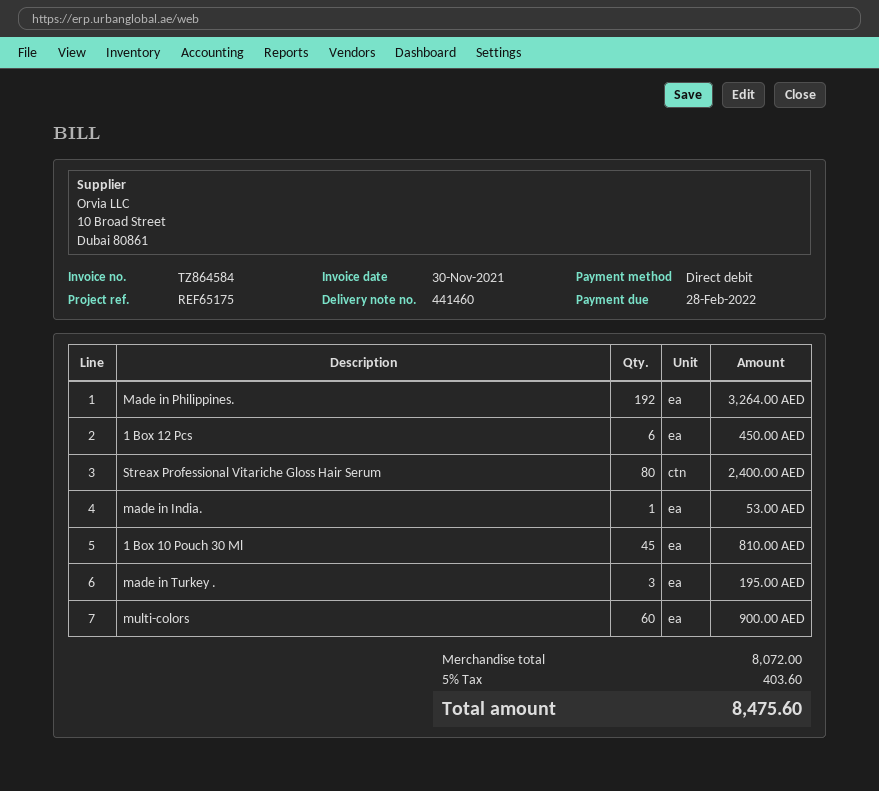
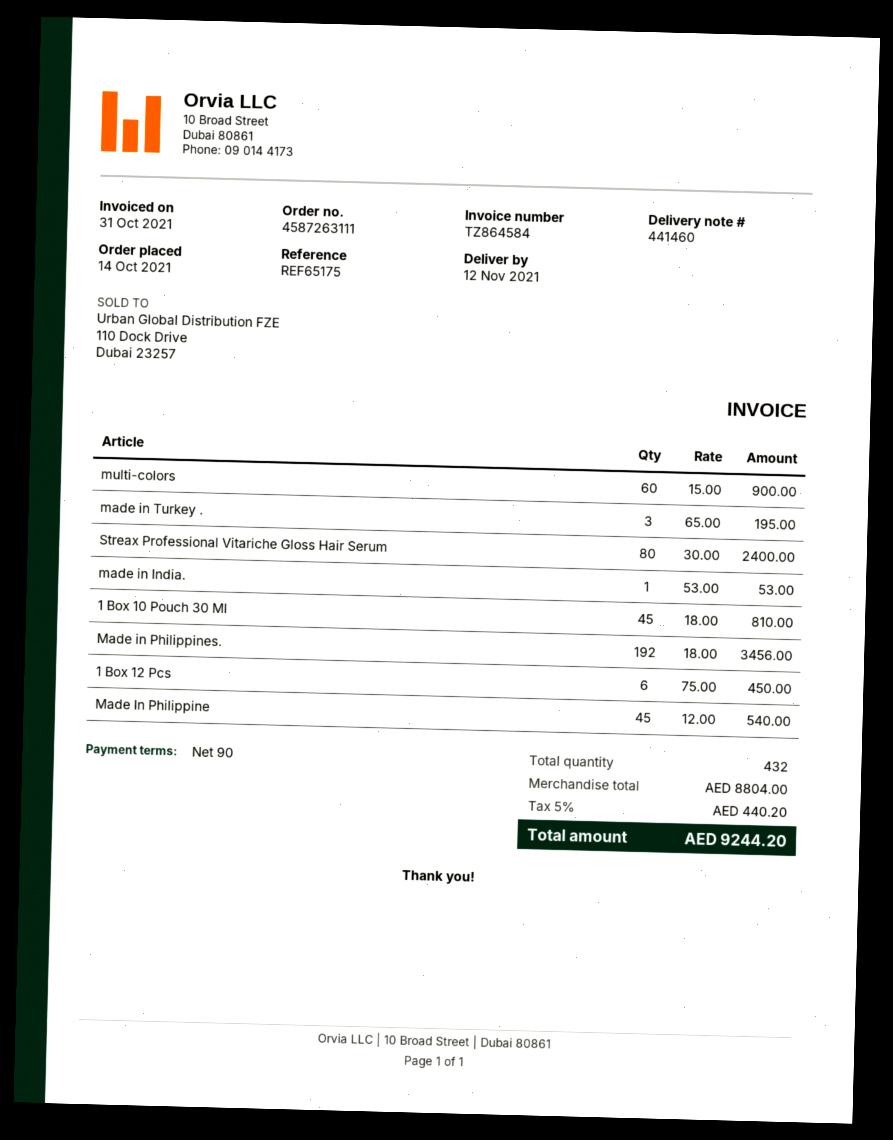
invoice date: 2021-11-30 -> 2021-10-31
Made in Philippines.: 192 for 3264.00 -> 192 for 3456.00
Made In Philippine: none -> 45 for 540.00
subtotal: 8072.00 -> 8804.00
tax: 5% = 403.60 -> 5% = 440.20
total: 8475.60 -> 9244.20

